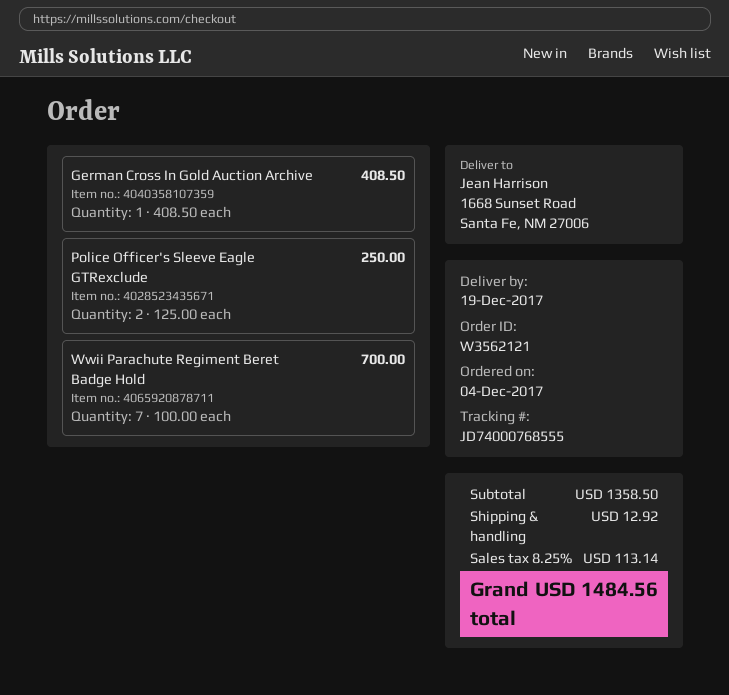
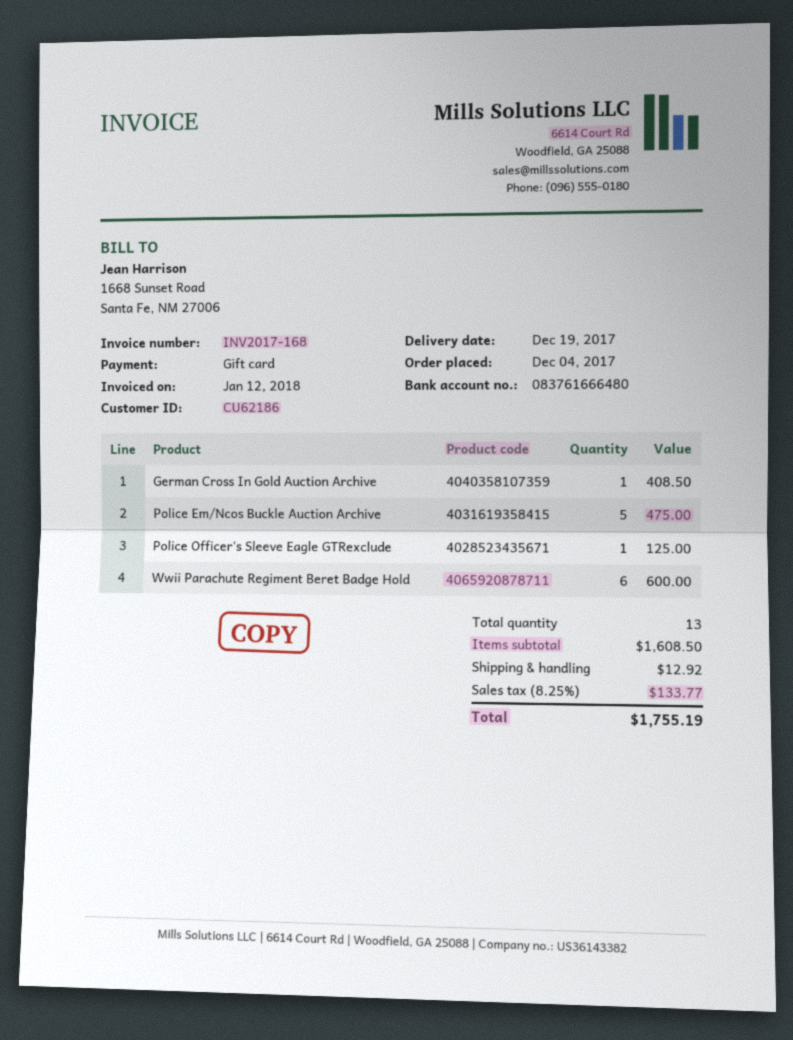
Police Officer's Sleeve Eagle GTRexclude: 2 for 250.00 -> 1 for 125.00
Wwii Parachute Regiment Beret Badge Hold: 7 for 700.00 -> 6 for 600.00
Police Em/Ncos Buckle Auction Archive: none -> 5 for 475.00
subtotal: 1358.50 -> 1608.50
tax: 8.25% = 113.14 -> 8.25% = 133.77
total: 1484.56 -> 1755.19

